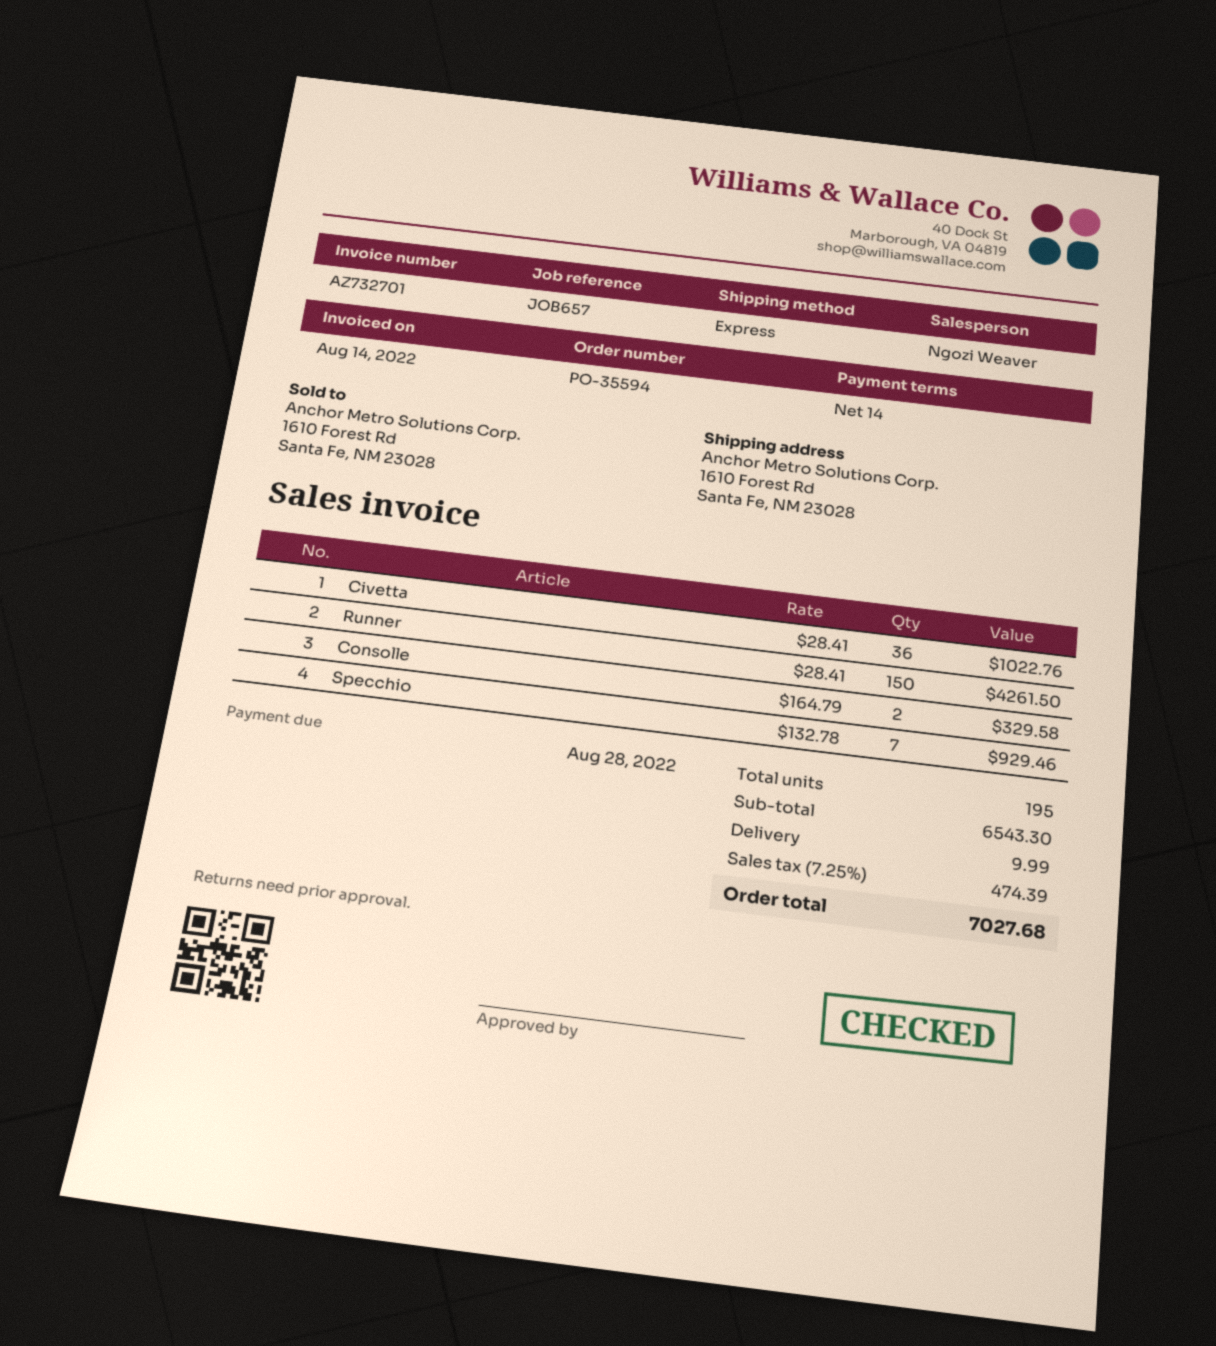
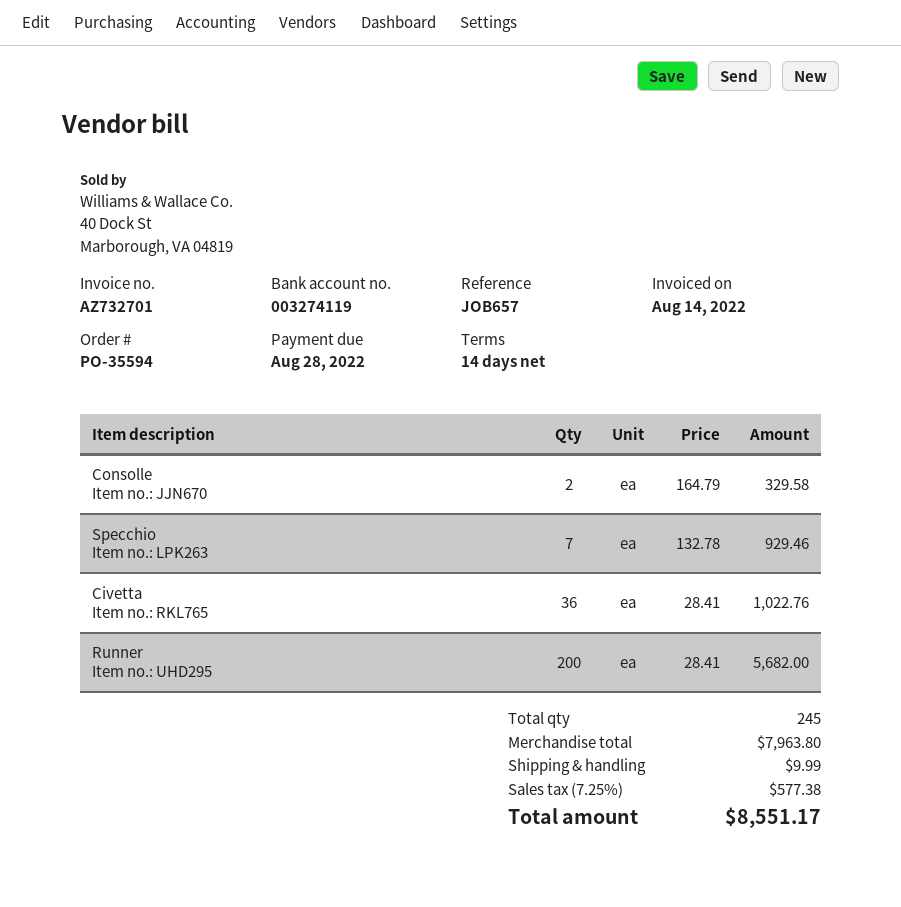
Runner: 150 x 28.41 = 4261.50 -> 200 x 28.41 = 5682.00
total quantity: 195 -> 245
subtotal: 6543.30 -> 7963.80
tax: 7.25% = 474.39 -> 7.25% = 577.38
total: 7027.68 -> 8551.17

